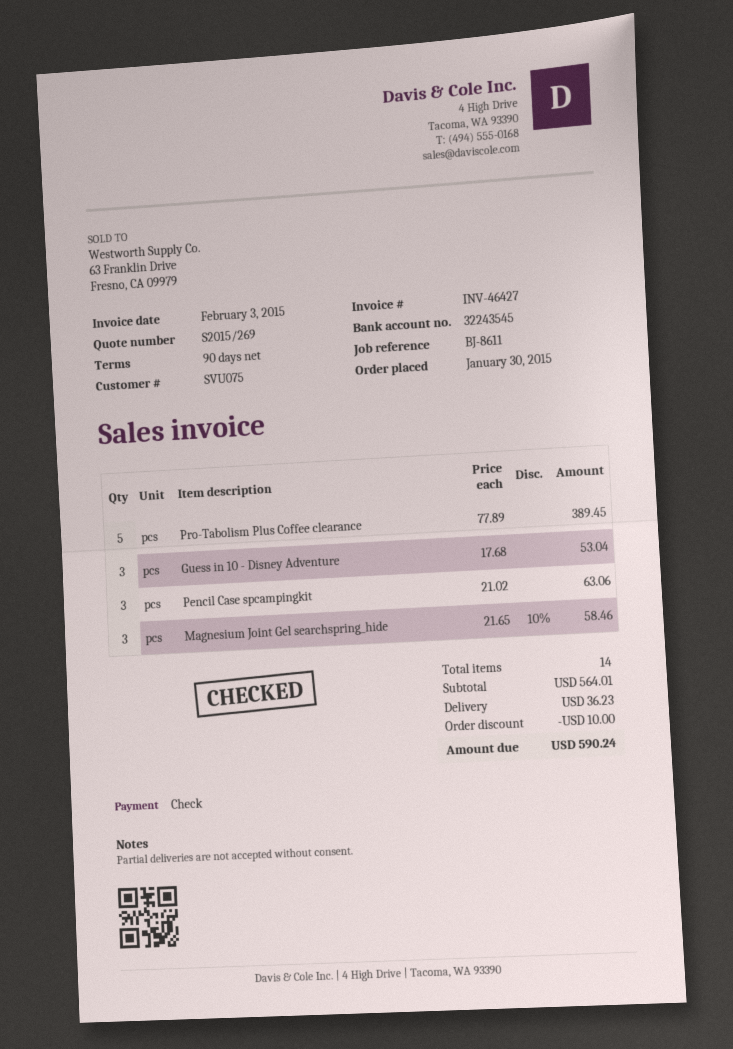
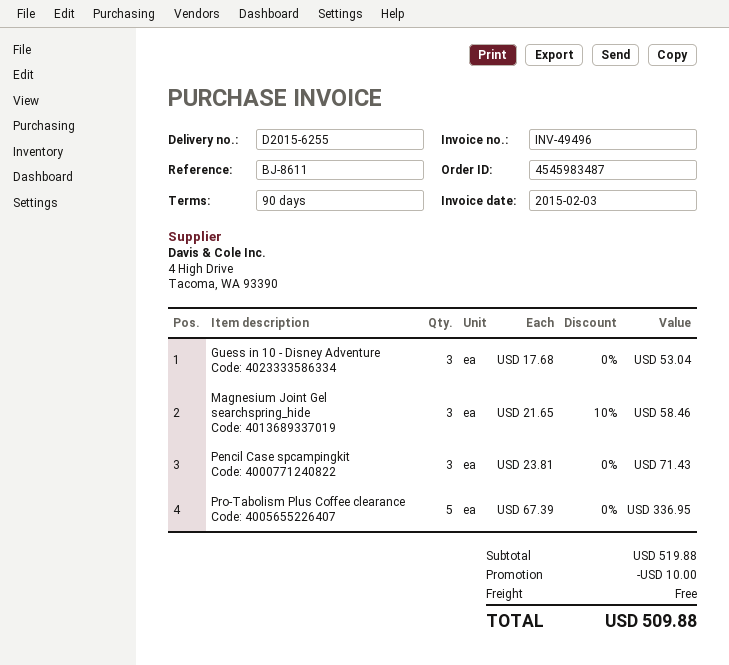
invoice number: INV-46427 -> INV-49496
Pro-Tabolism Plus Coffee clearance: 5 x 77.89 = 389.45 -> 5 x 67.39 = 336.95
Pencil Case spcampingkit: 3 x 21.02 = 63.06 -> 3 x 23.81 = 71.43
subtotal: 564.01 -> 519.88
shipping: 36.23 -> 0.00
total: 590.24 -> 509.88

